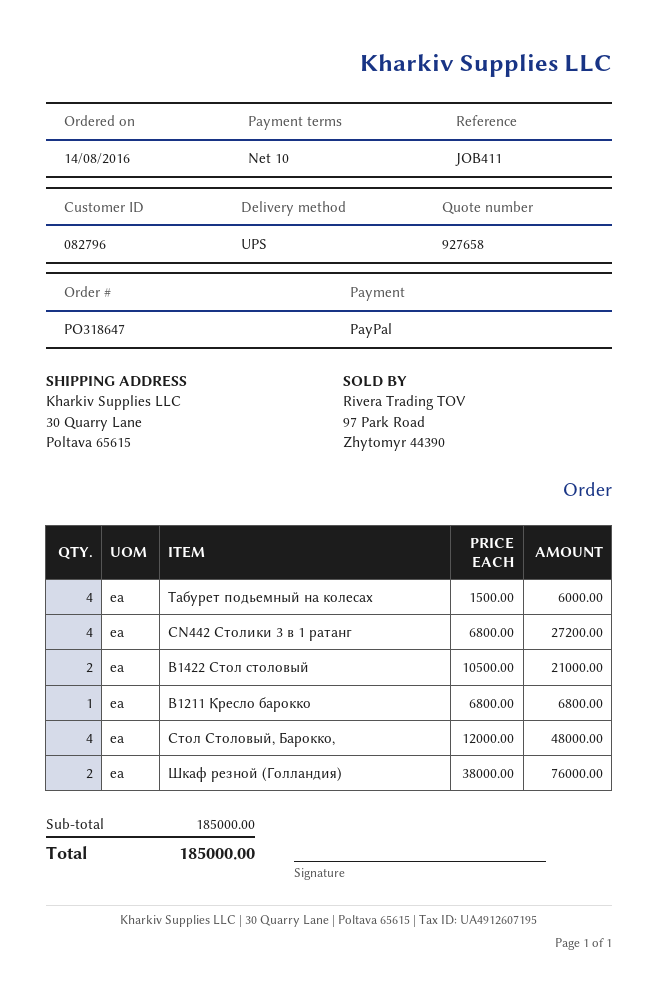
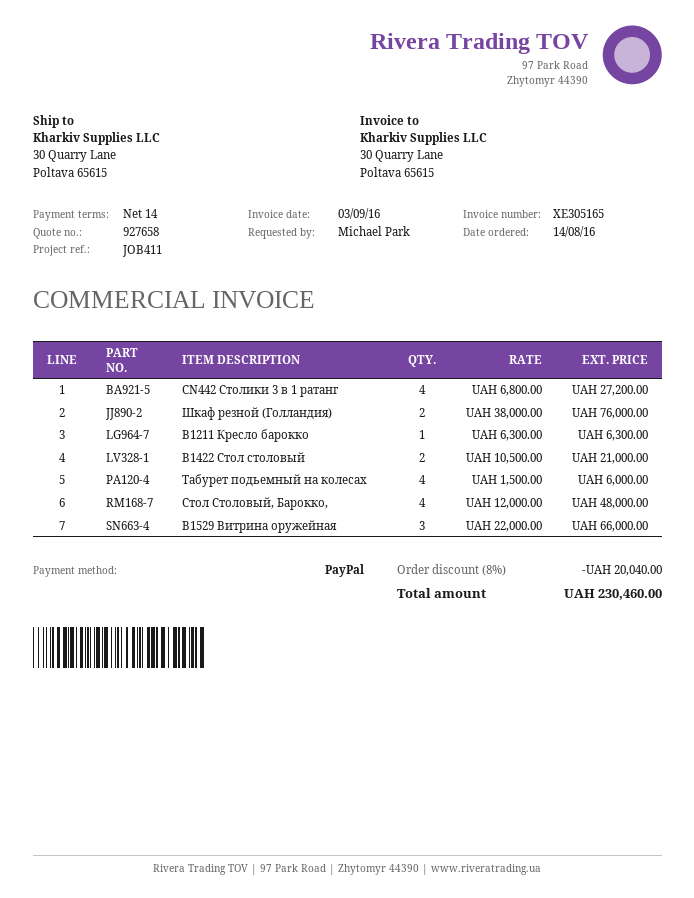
payment terms: 10 days -> 14 days
В1211 Кресло барокко: 1 x 6800.00 = 6800.00 -> 1 x 6300.00 = 6300.00
В1529 Витрина оружейная: none -> 3 x 22000.00 = 66000.00
discount: none -> 8% = 20040.00
total: 185000.00 -> 230460.00

